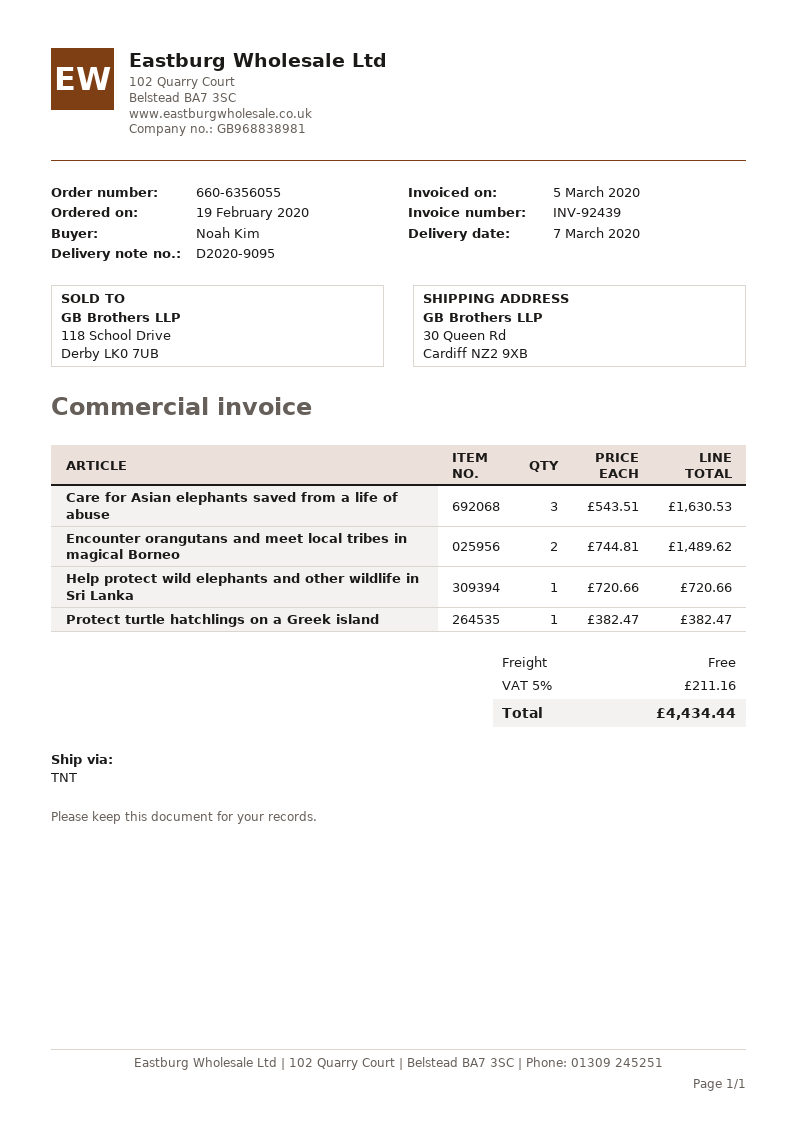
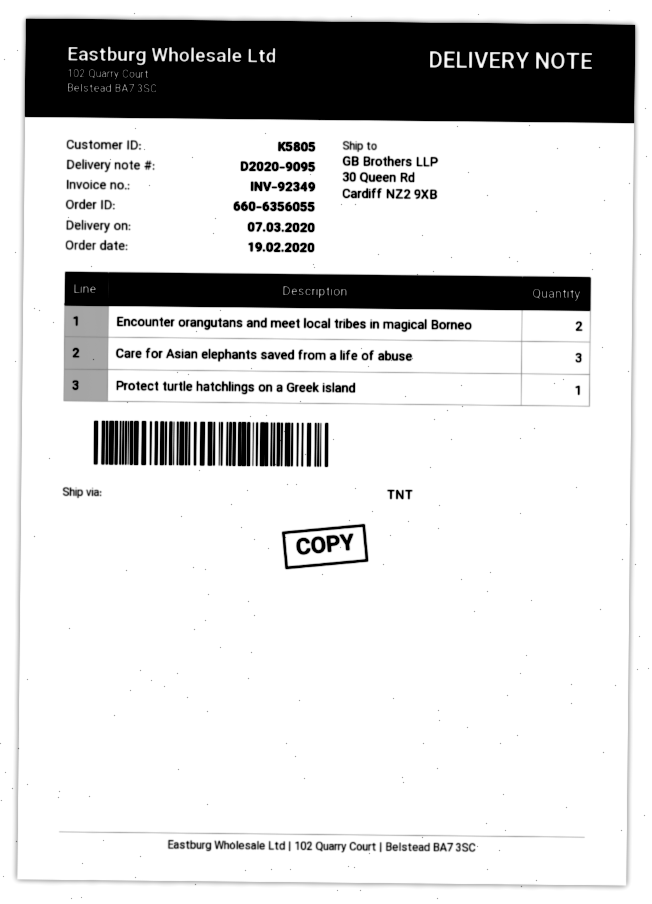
invoice number: INV-92439 -> INV-92349
Help protect wild elephants and other wildlife in Sri Lanka: 1 -> none

